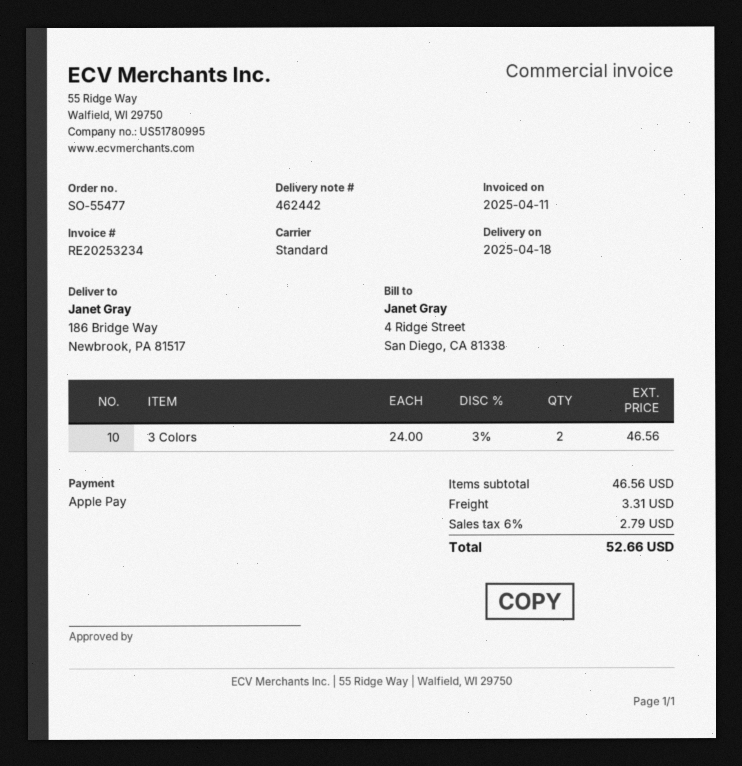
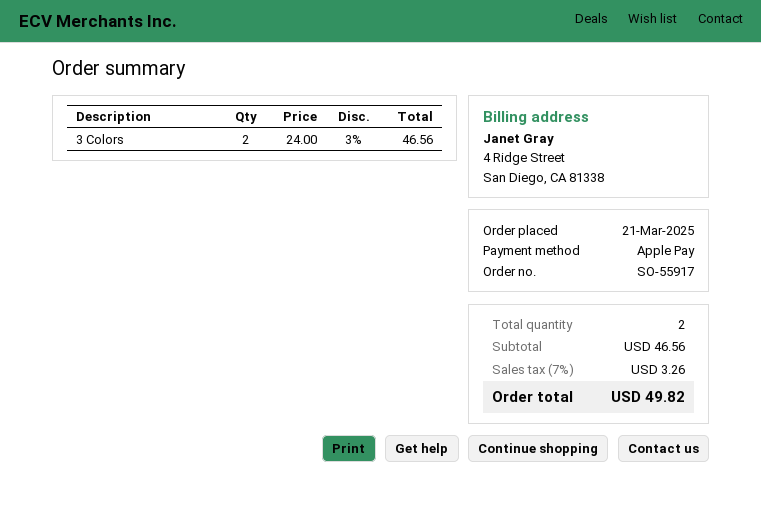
order number: SO-55477 -> SO-55917
shipping: 3.31 -> none
tax: 6% = 2.79 -> 7% = 3.26
total: 52.66 -> 49.82

